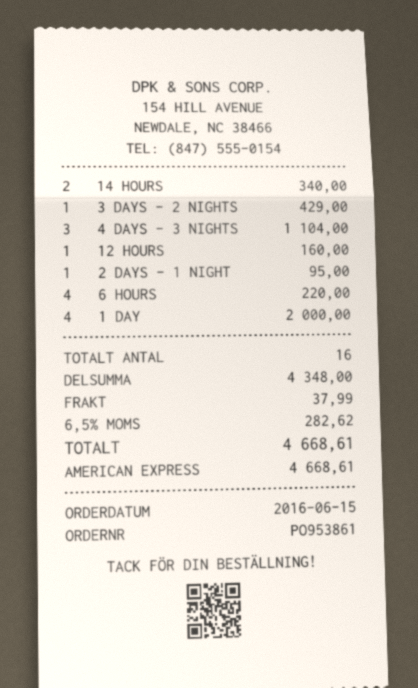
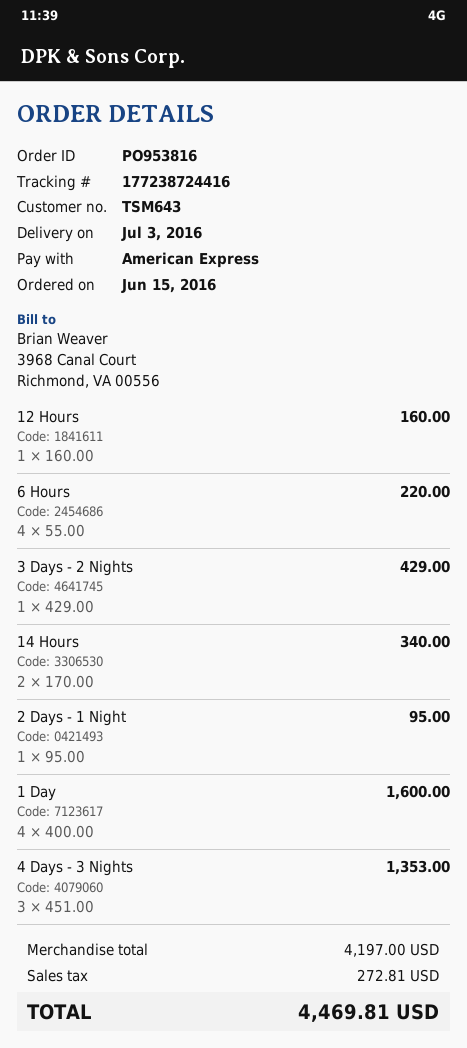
order number: PO953861 -> PO953816
4 DAYS - 3 NIGHTS: 3 for 1104.00 -> 3 for 1353.00
1 DAY: 4 for 2000.00 -> 4 for 1600.00
subtotal: 4348.00 -> 4197.00
shipping: 37.99 -> none
tax: 282.62 -> 272.81
total: 4668.61 -> 4469.81

